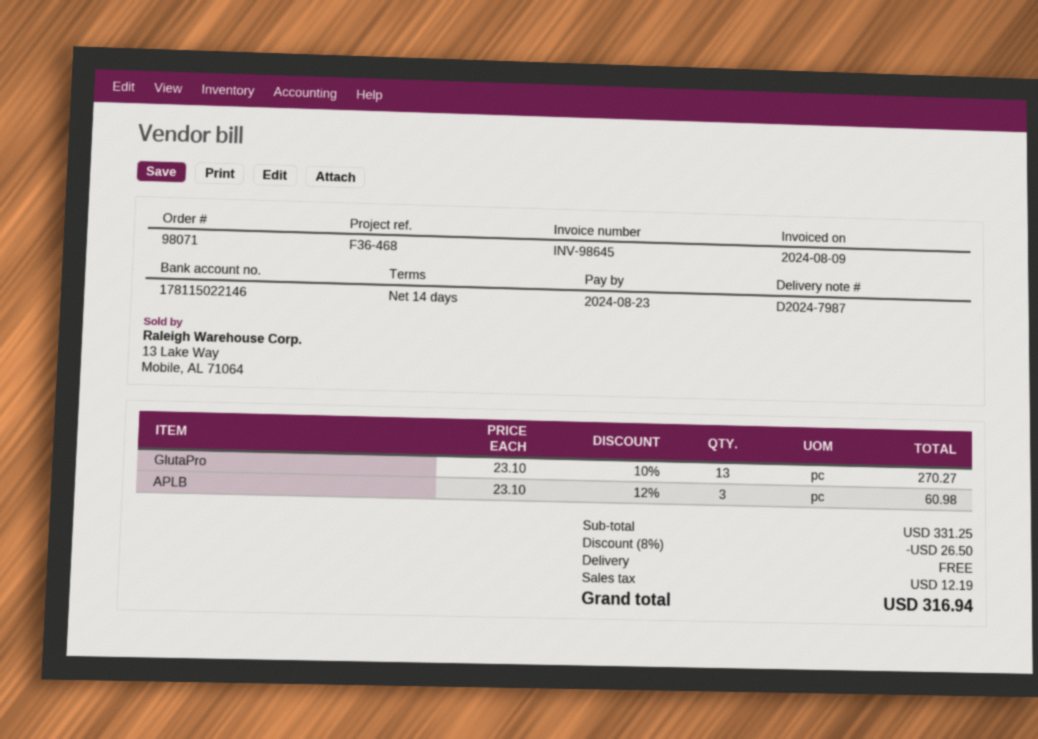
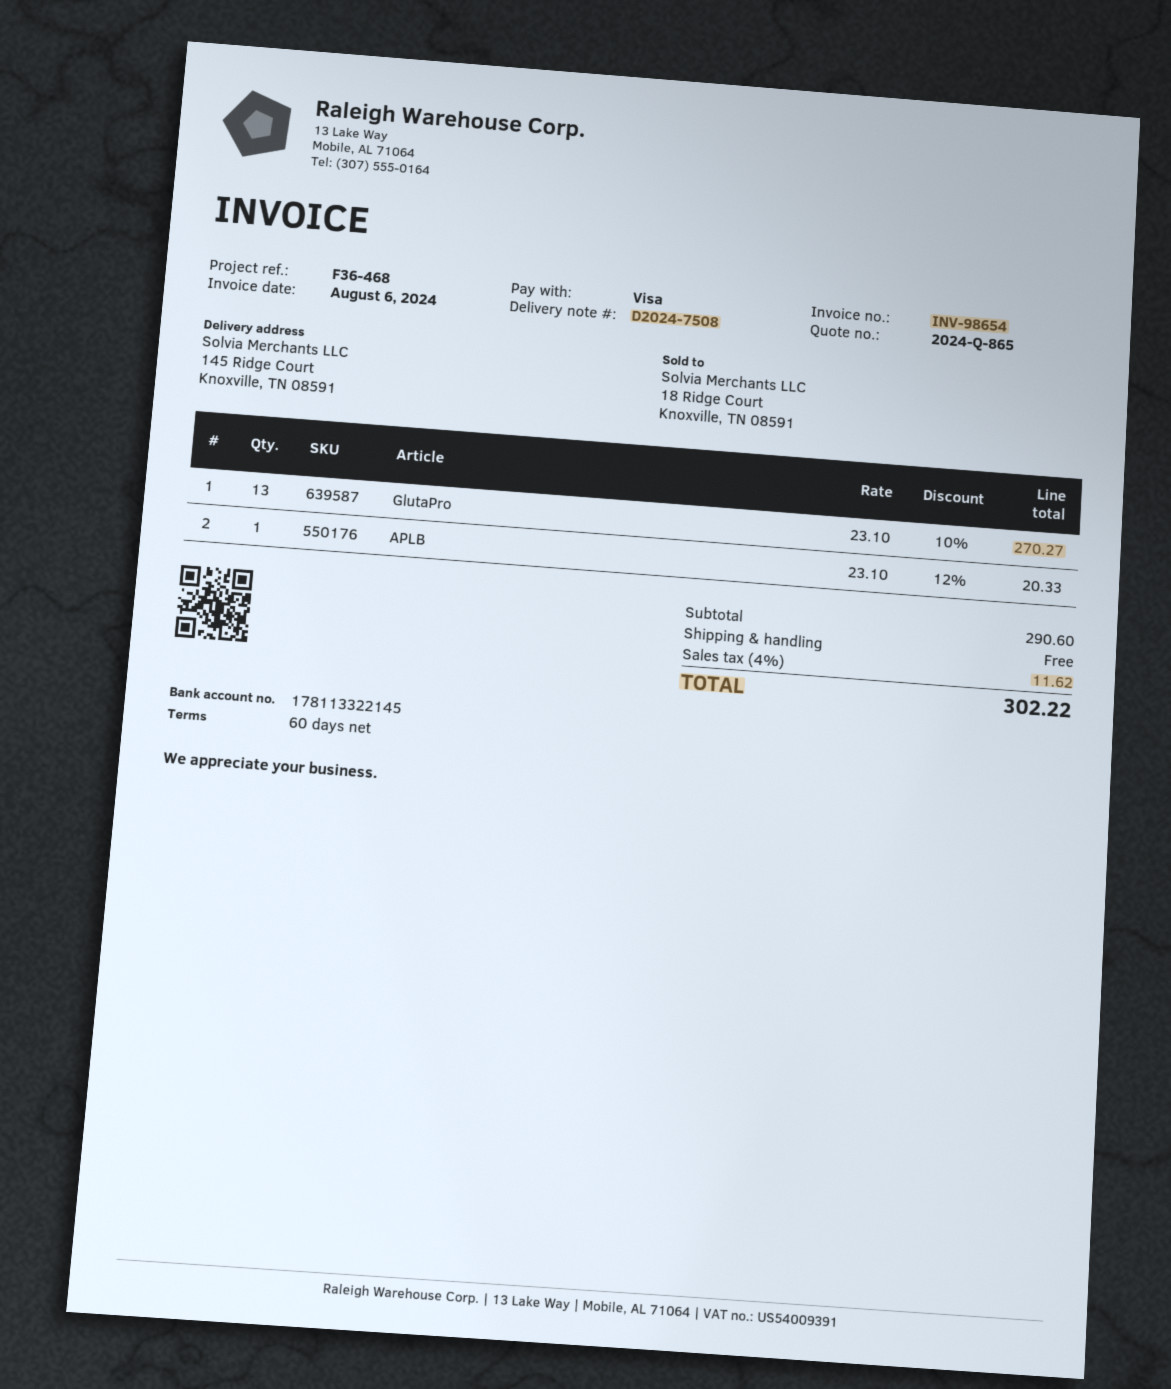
delivery note number: D2024-7987 -> D2024-7508
invoice number: INV-98645 -> INV-98654
invoice date: 2024-08-09 -> 2024-08-06
payment terms: 14 days -> 60 days
bank account: 178115022146 -> 178113322145
APLB: 3 x 23.10 - 12% = 60.98 -> 1 x 23.10 - 12% = 20.33
subtotal: 331.25 -> 290.60
discount: 8% = 26.50 -> none
tax: 12.19 -> 11.62
total: 316.94 -> 302.22

